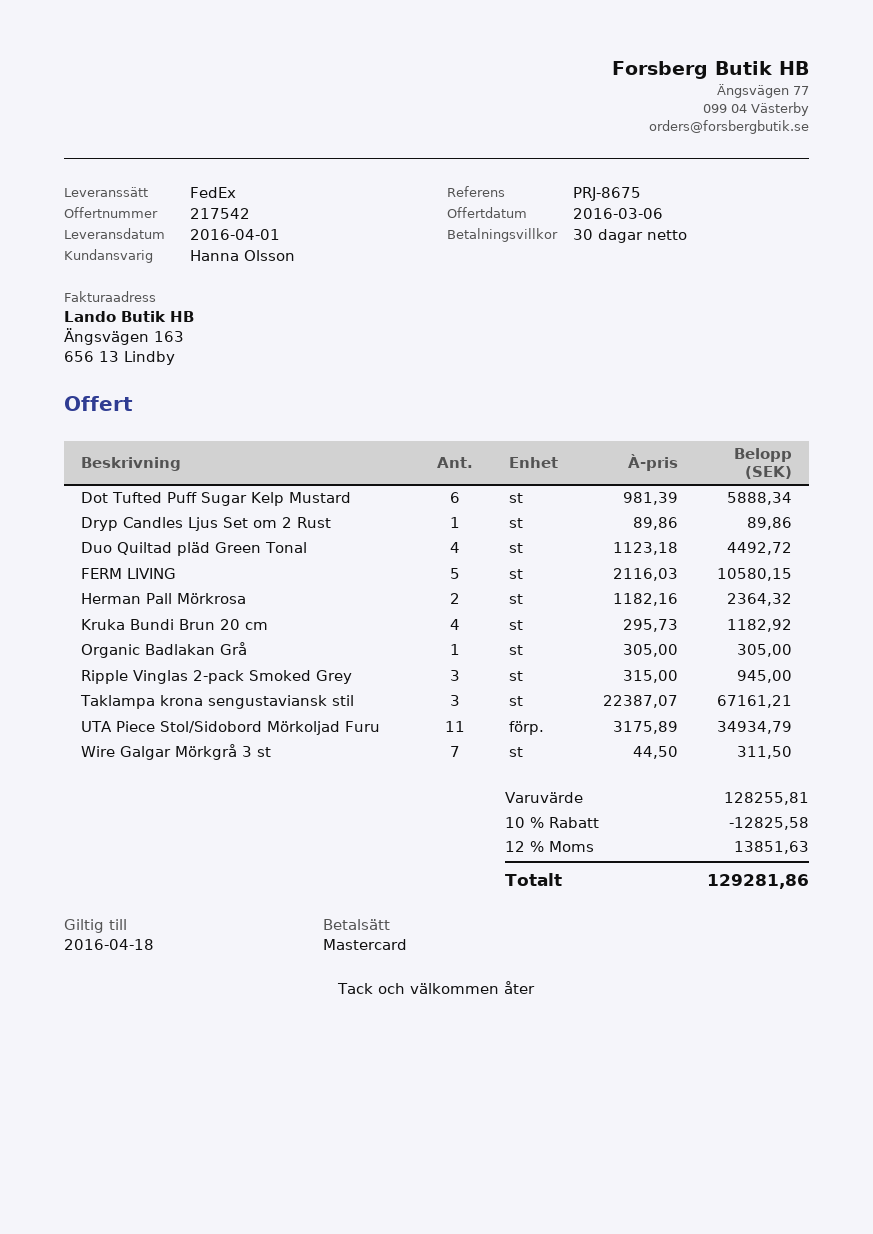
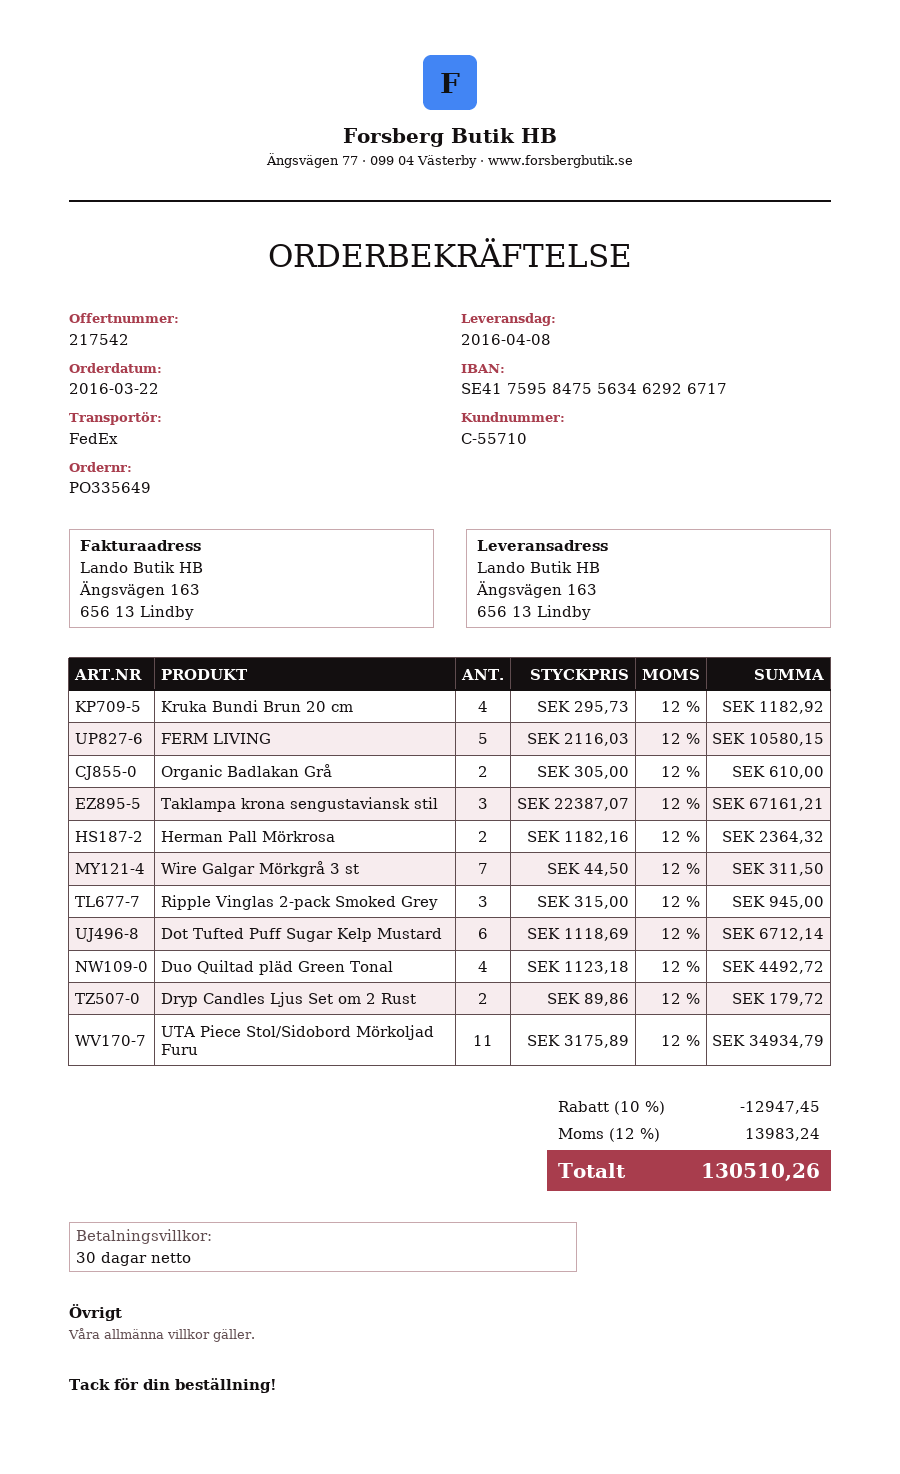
delivery date: 2016-04-01 -> 2016-04-08
Dot Tufted Puff Sugar Kelp Mustard: 6 x 981.39 = 5888.34 -> 6 x 1118.69 = 6712.14
Dryp Candles Ljus Set om 2 Rust: 1 x 89.86 = 89.86 -> 2 x 89.86 = 179.72
Organic Badlakan Grå: 1 x 305.00 = 305.00 -> 2 x 305.00 = 610.00
discount: 10% = 12825.58 -> 10% = 12947.45
tax: 12% = 13851.63 -> 12% = 13983.24
total: 129281.86 -> 130510.26

